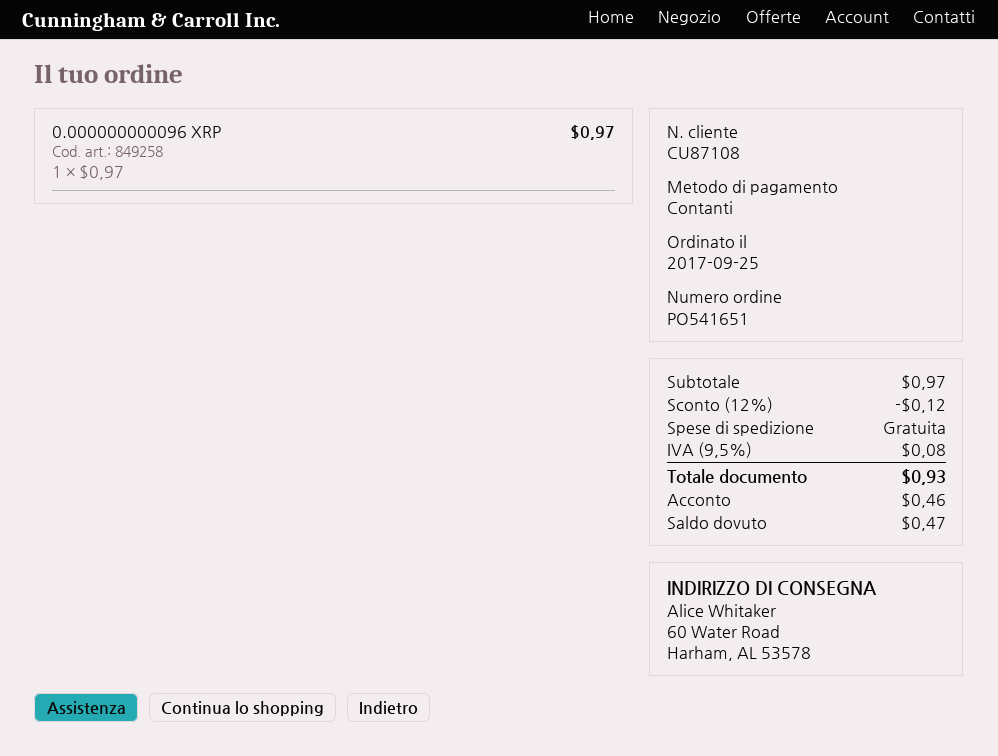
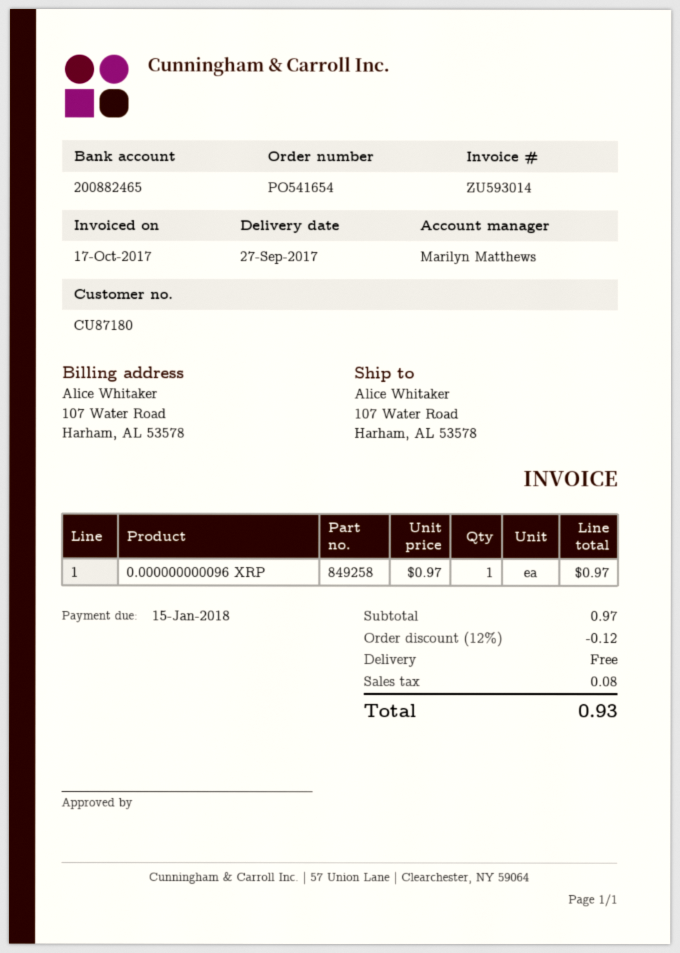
order number: PO541651 -> PO541654
customer number: CU87108 -> CU87180
ship to: 60 Water Road, Harham, AL 53578 -> 107 Water Road, Harham, AL 53578

